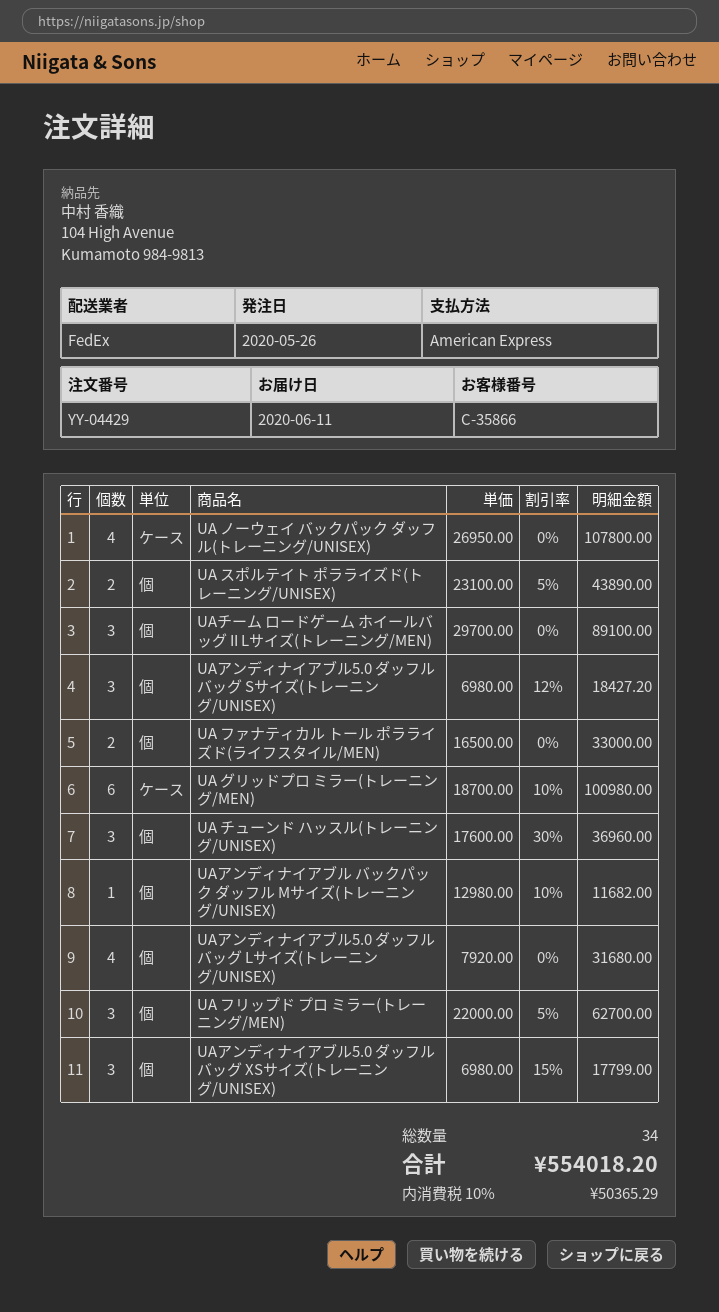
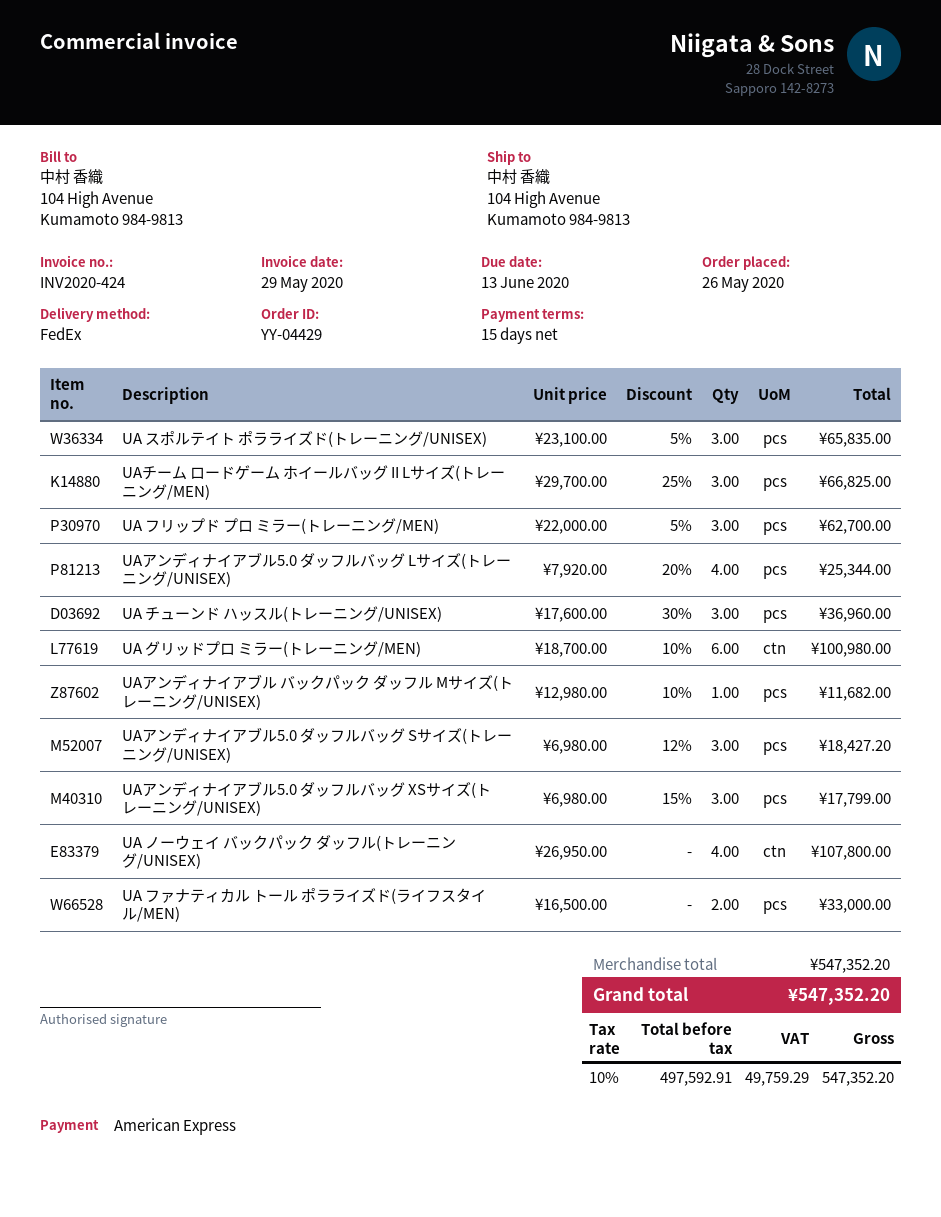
UA スポルテイト ポラライズド(トレーニング/UNISEX): 2 x 23100.00 - 5% = 43890.00 -> 3 x 23100.00 - 5% = 65835.00
UAチーム ロードゲーム ホイールバッグ II Lサイズ(トレーニング/MEN): 3 x 29700.00 = 89100.00 -> 3 x 29700.00 - 25% = 66825.00
UAアンディナイアブル5.0 ダッフルバッグ Lサイズ(トレーニング/UNISEX): 4 x 7920.00 = 31680.00 -> 4 x 7920.00 - 20% = 25344.00
tax: 10% = 50365.29 -> 10% = 49759.29
total: 554018.20 -> 547352.20

